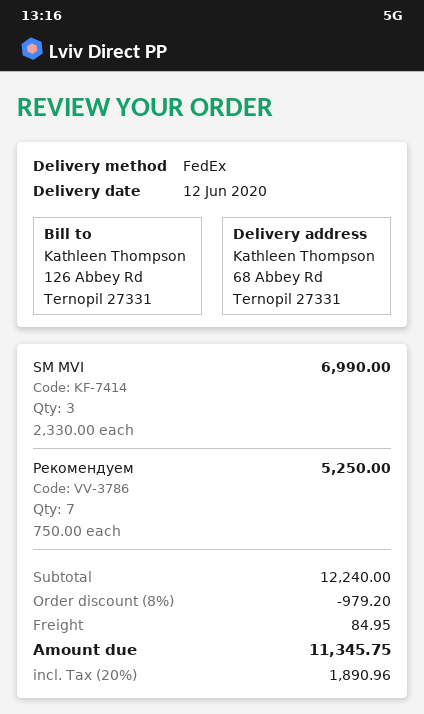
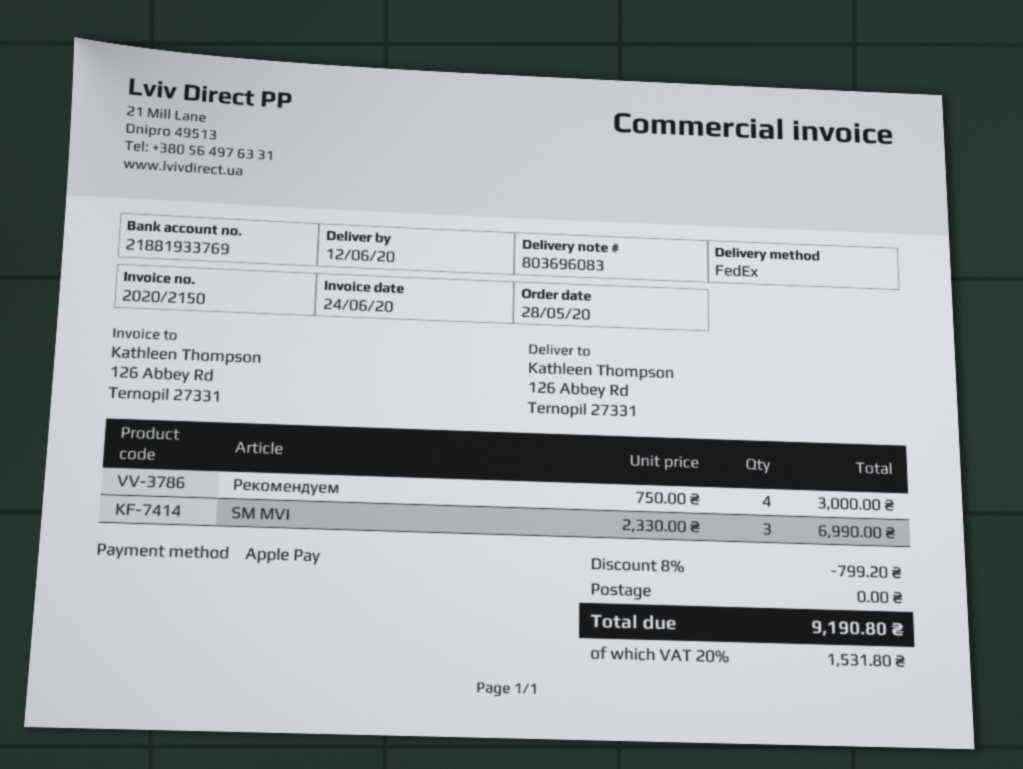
ship to: 68 Abbey Rd, Ternopil 27331 -> 126 Abbey Rd, Ternopil 27331
Рекомендуем: 7 x 750.00 = 5250.00 -> 4 x 750.00 = 3000.00
discount: 8% = 979.20 -> 8% = 799.20
shipping: 84.95 -> 0.00
tax: 20% = 1890.96 -> 20% = 1531.80
total: 11345.75 -> 9190.80

